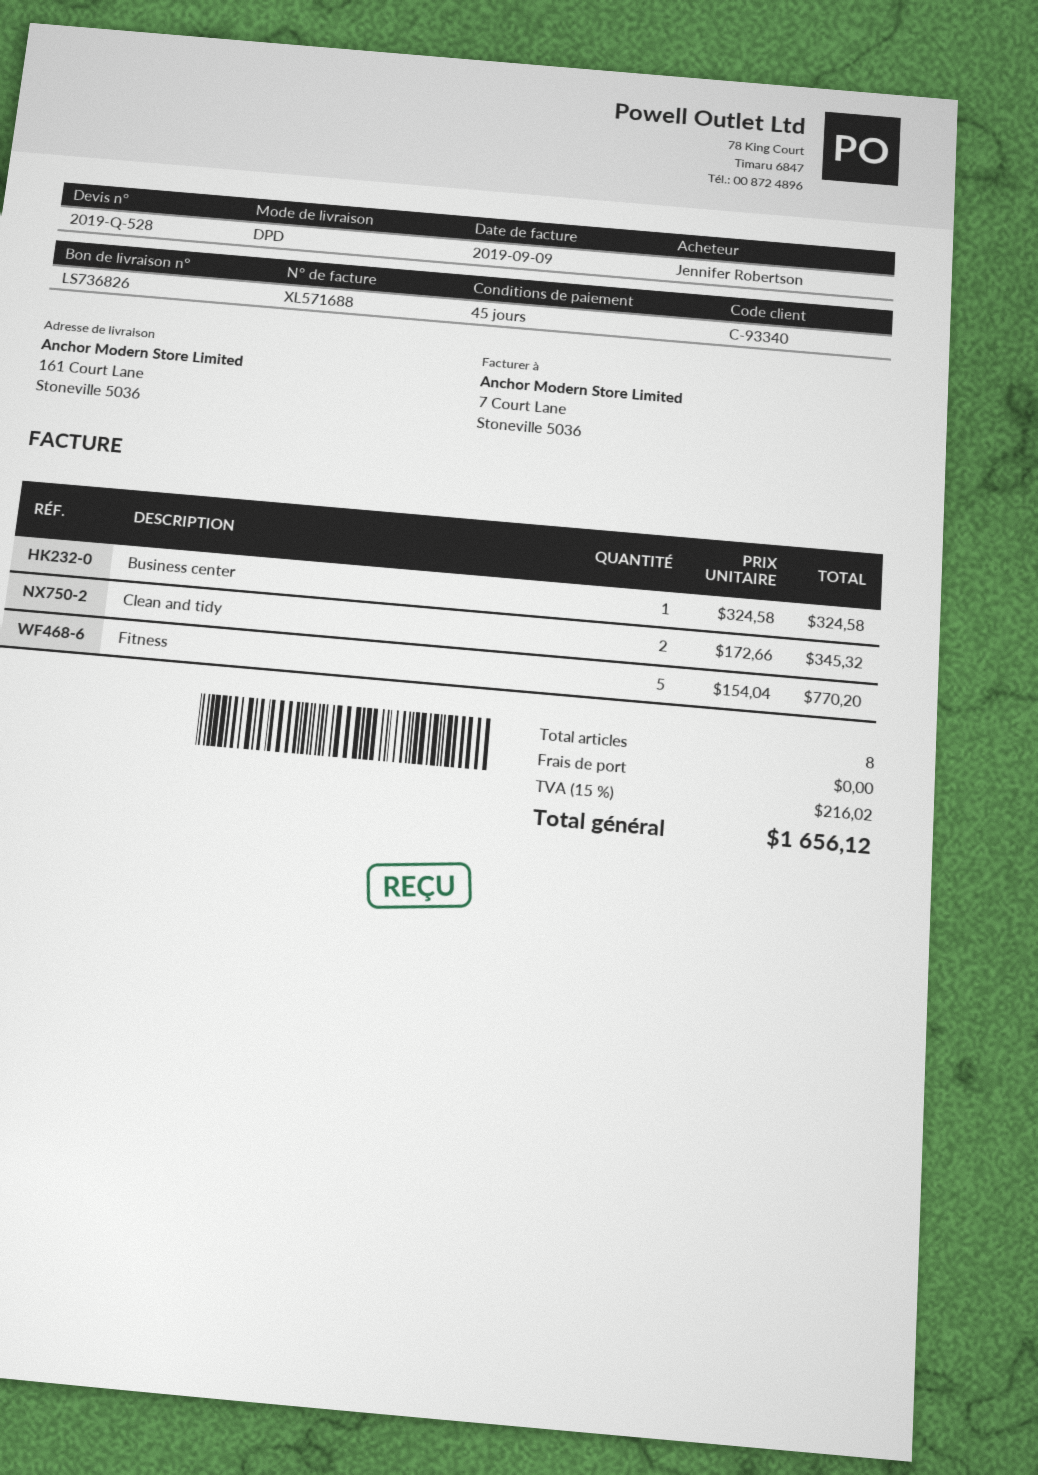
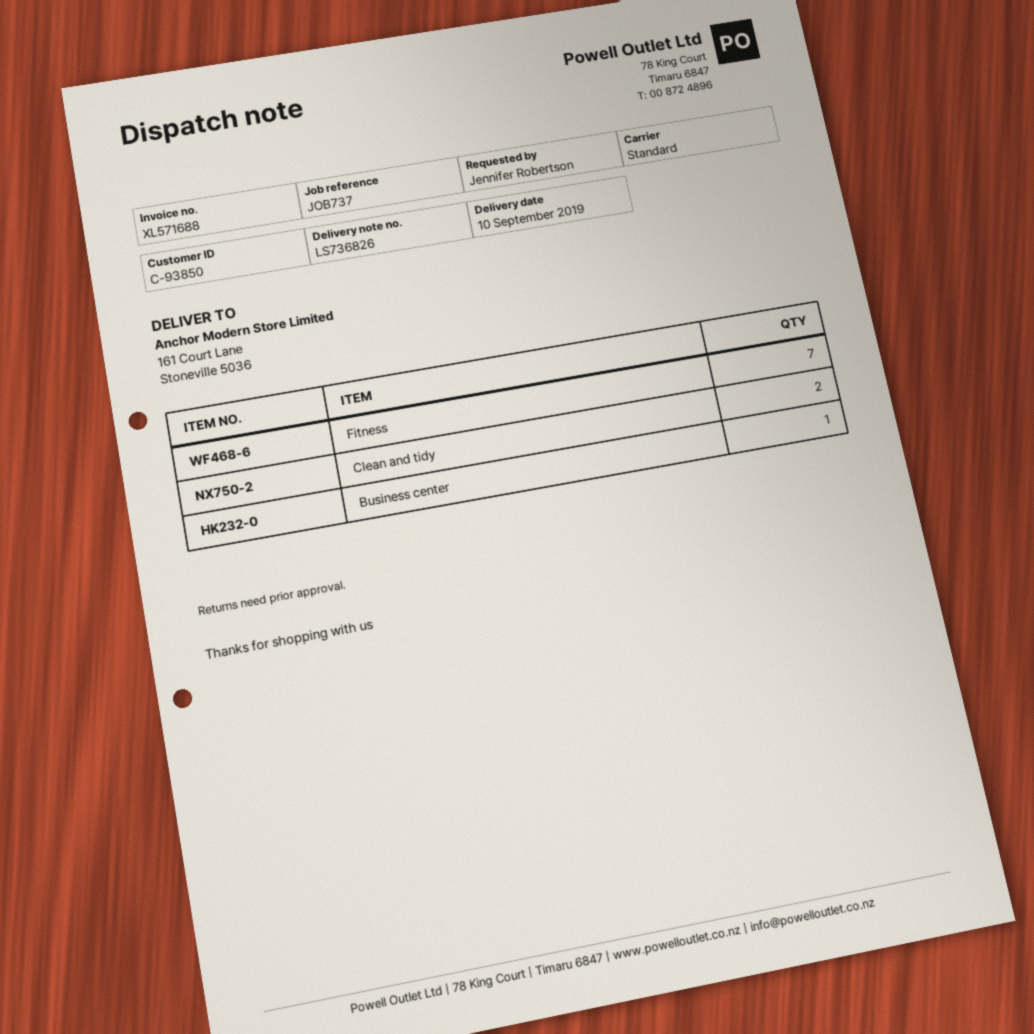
customer number: C-93340 -> C-93850
shipping method: DPD -> standard
Fitness: 5 -> 7

